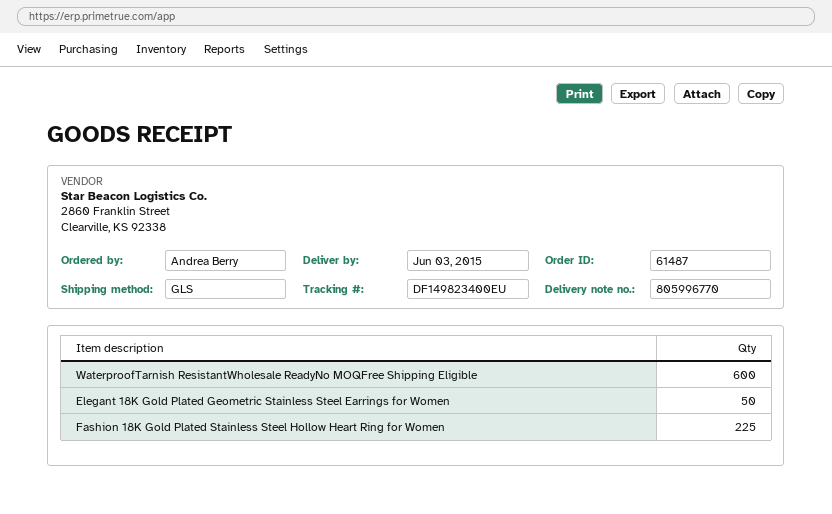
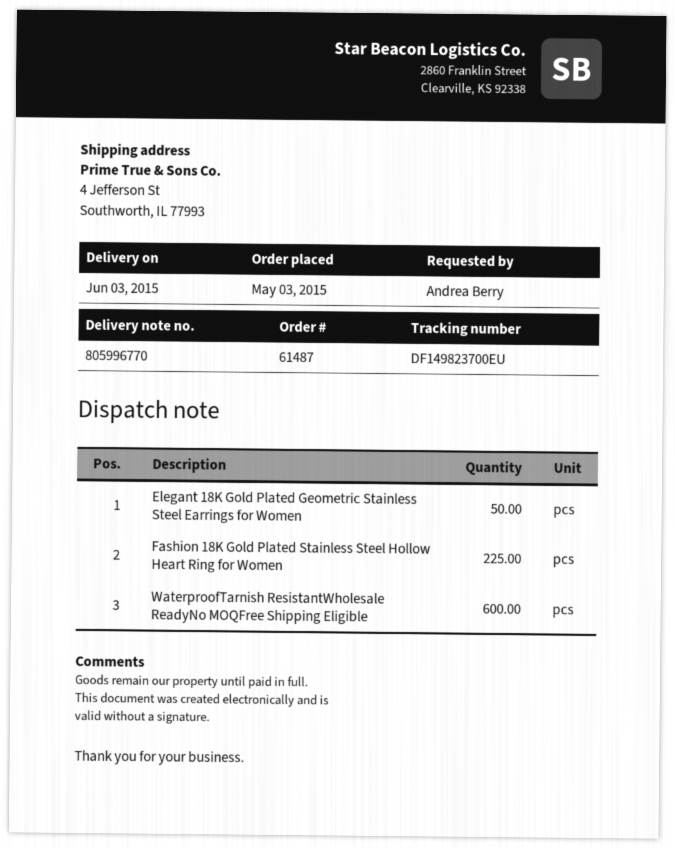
tracking number: DF149823400EU -> DF149823700EU

